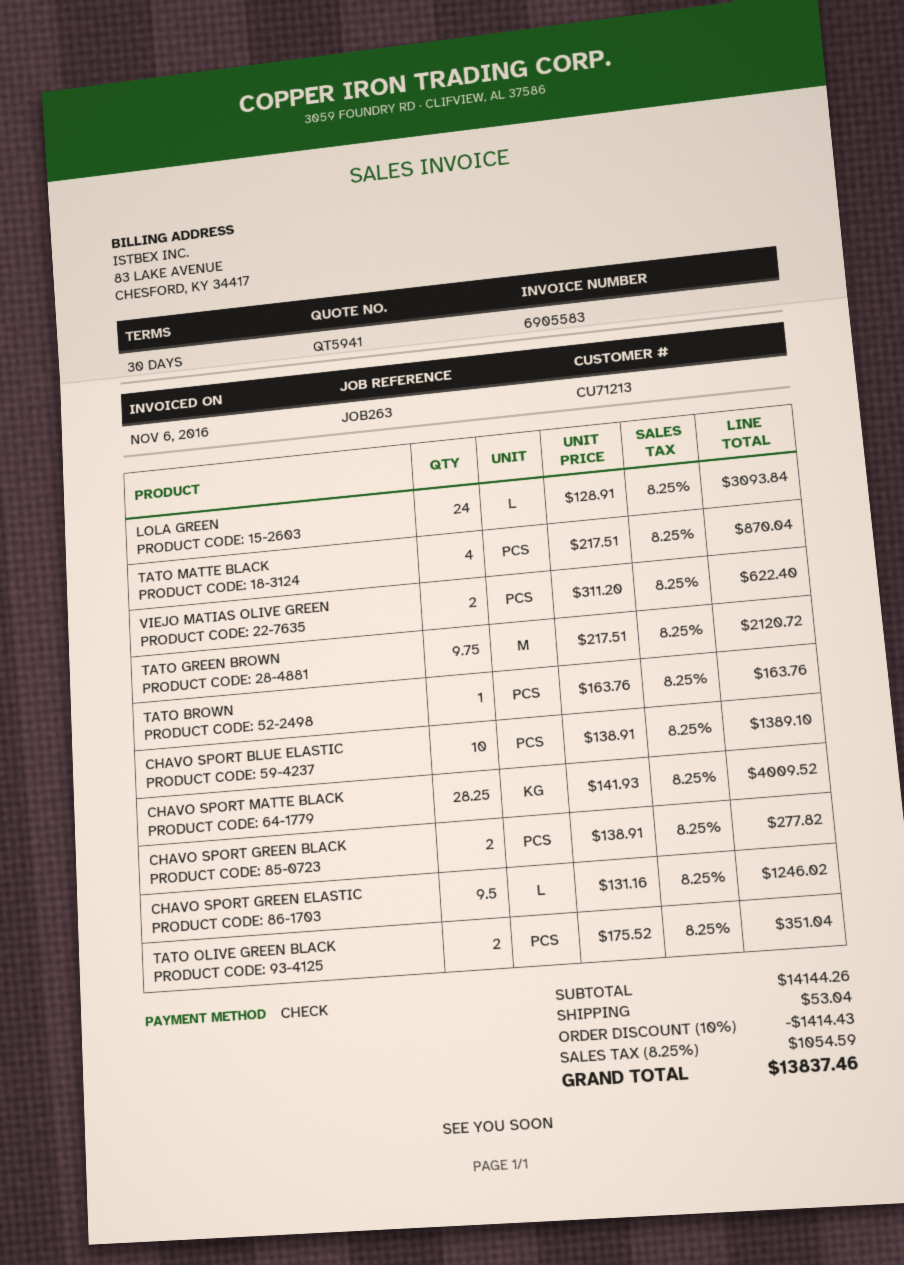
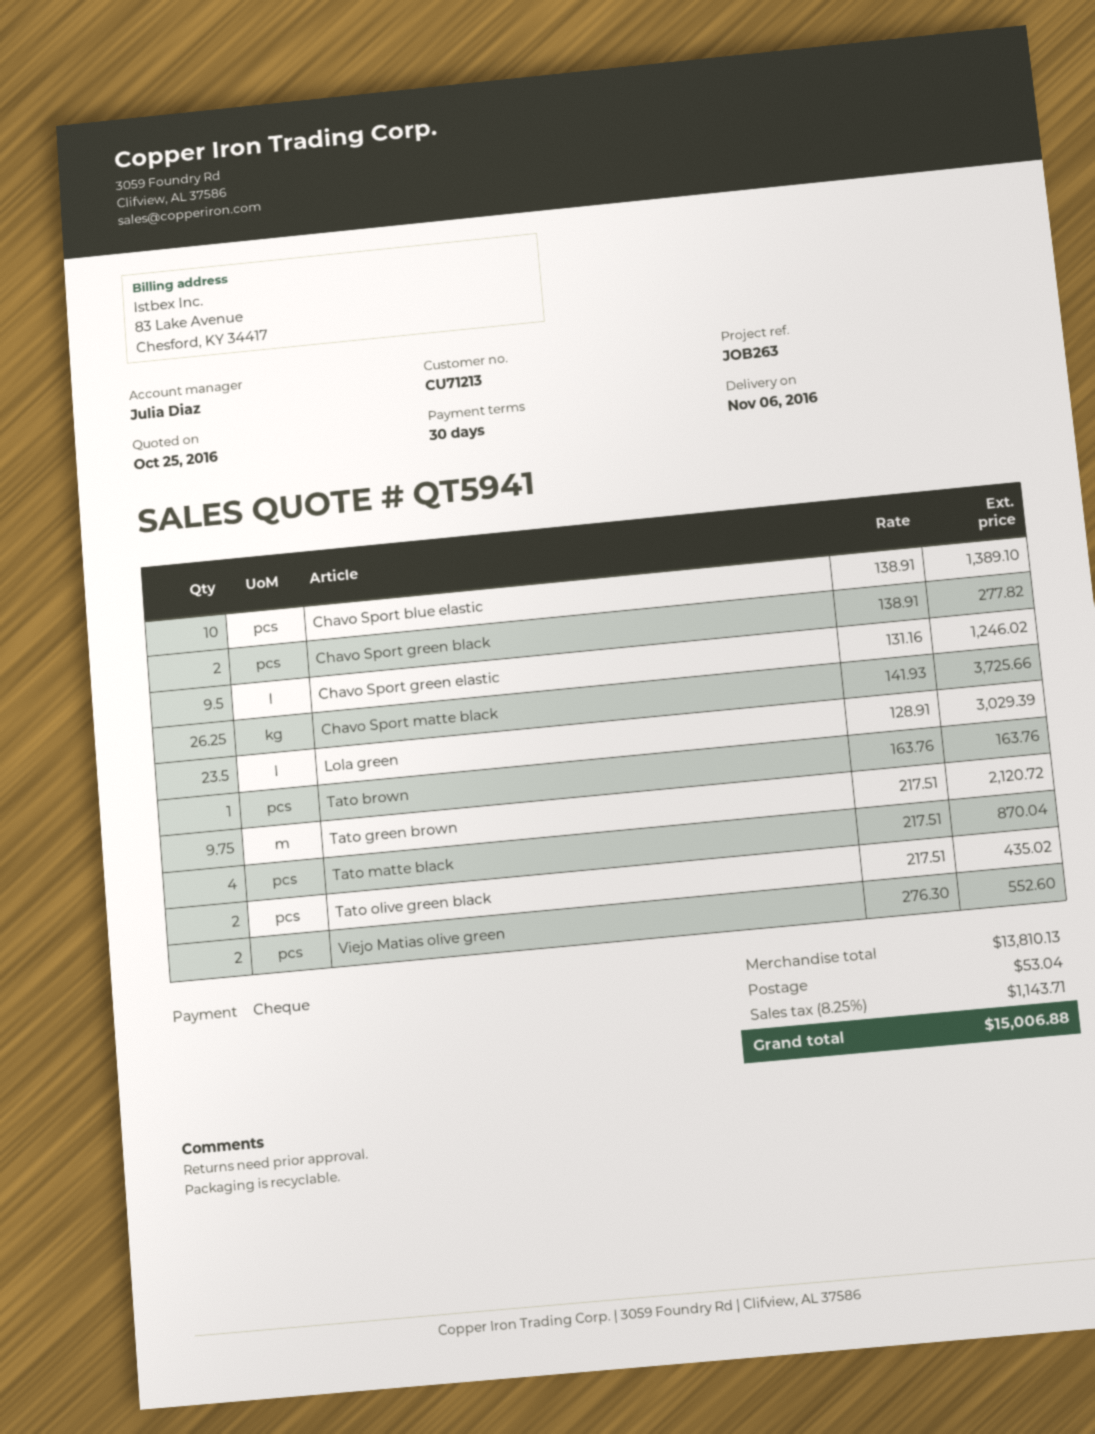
LOLA GREEN: 24 x 128.91 = 3093.84 -> 23.5 x 128.91 = 3029.39
VIEJO MATIAS OLIVE GREEN: 2 x 311.20 = 622.40 -> 2 x 276.30 = 552.60
CHAVO SPORT MATTE BLACK: 28.25 x 141.93 = 4009.52 -> 26.25 x 141.93 = 3725.66
TATO OLIVE GREEN BLACK: 2 x 175.52 = 351.04 -> 2 x 217.51 = 435.02
subtotal: 14144.26 -> 13810.13
discount: 10% = 1414.43 -> none
tax: 8.25% = 1054.59 -> 8.25% = 1143.71
total: 13837.46 -> 15006.88

